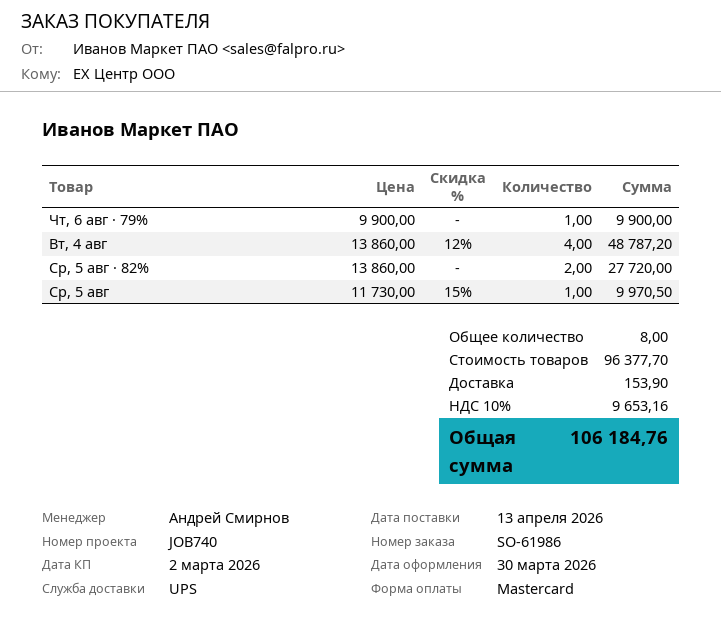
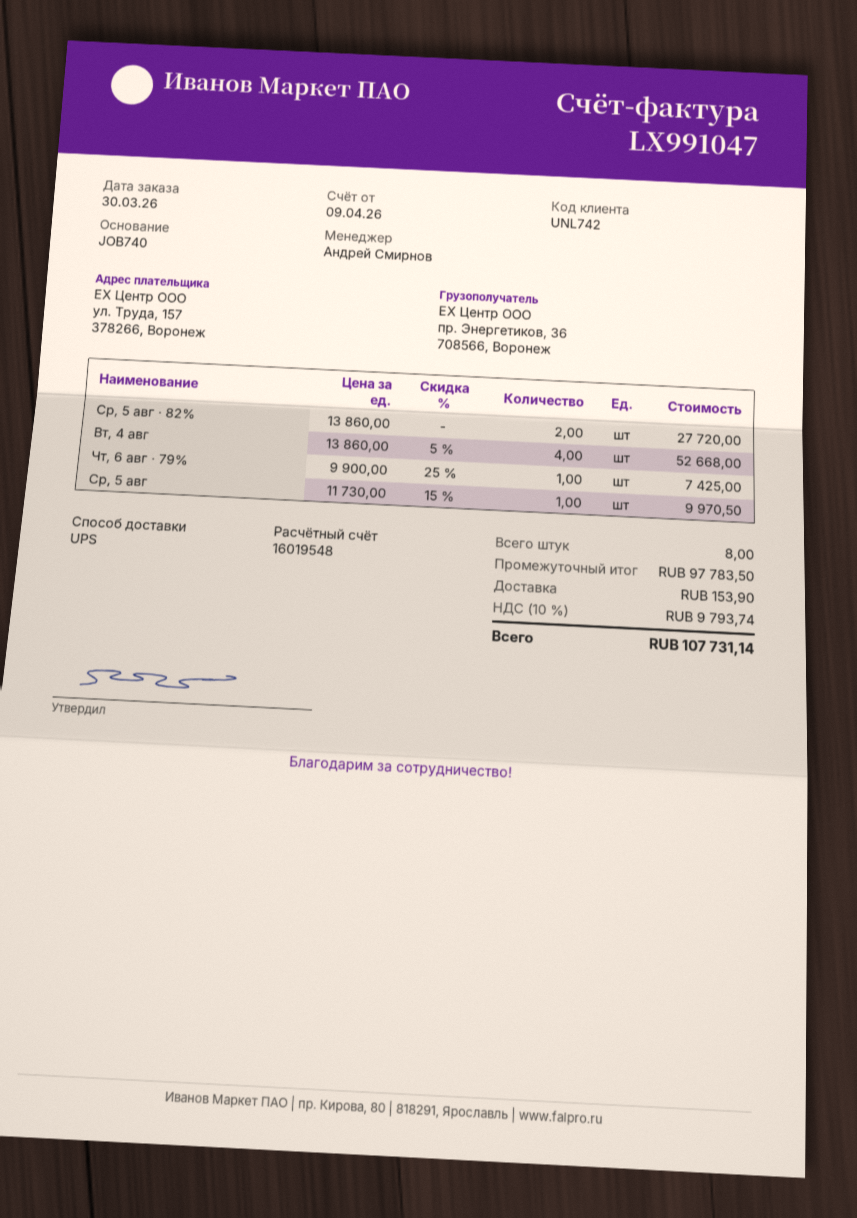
Чт, 6 авг · 79%: 1 x 9900.00 = 9900.00 -> 1 x 9900.00 - 25% = 7425.00
Вт, 4 авг: 4 x 13860.00 - 12% = 48787.20 -> 4 x 13860.00 - 5% = 52668.00
subtotal: 96377.70 -> 97783.50
tax: 10% = 9653.16 -> 10% = 9793.74
total: 106184.76 -> 107731.14

